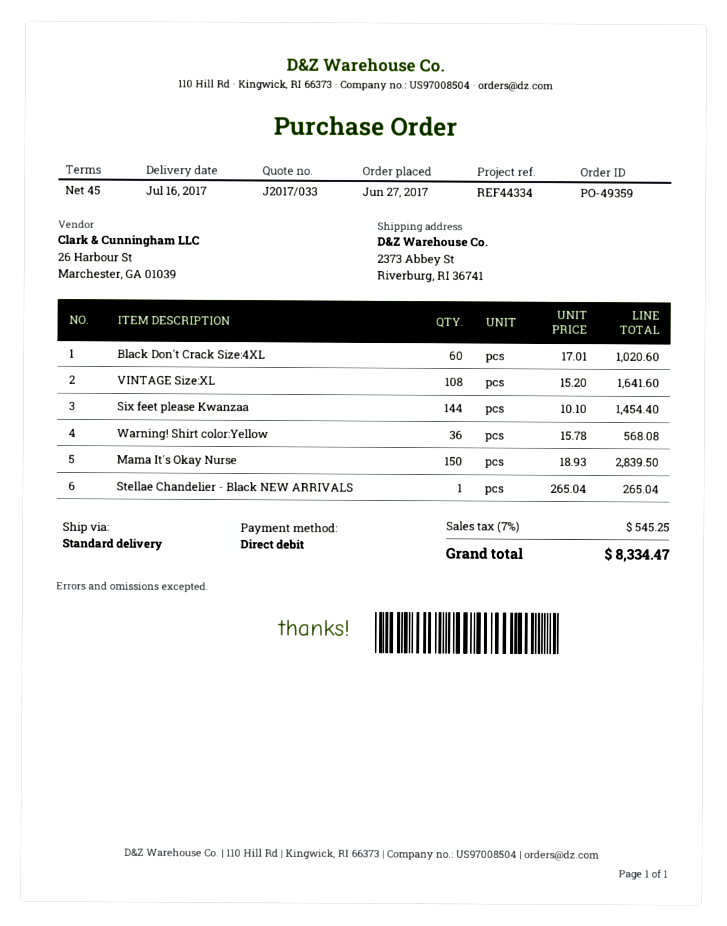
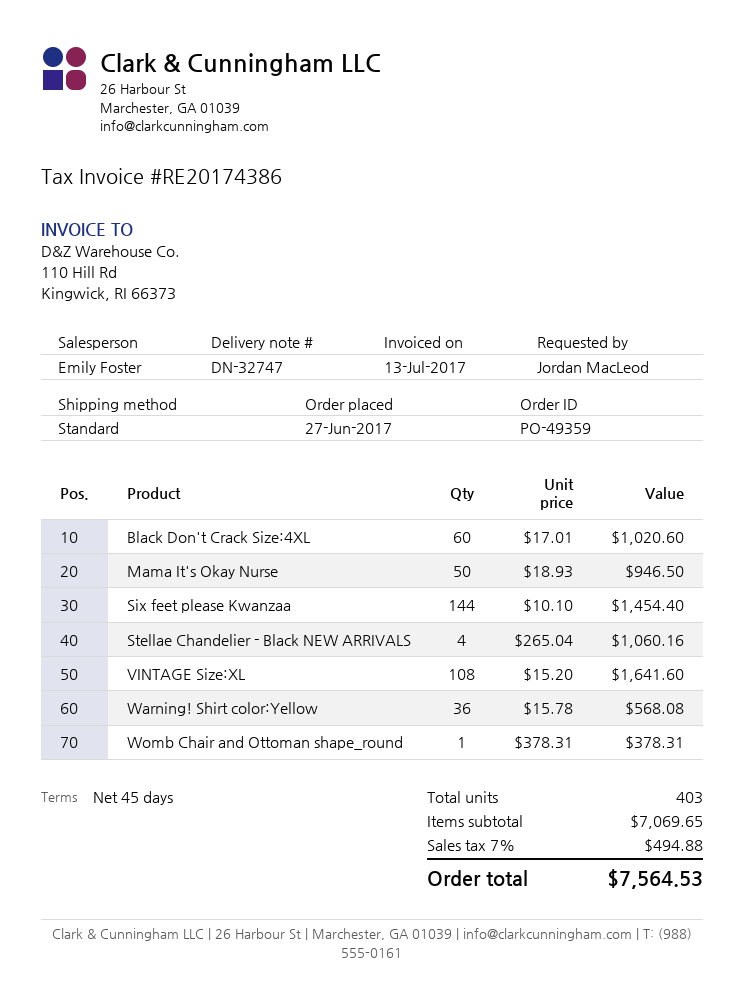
Mama It's Okay Nurse: 150 x 18.93 = 2839.50 -> 50 x 18.93 = 946.50
Stellae Chandelier - Black NEW ARRIVALS: 1 x 265.04 = 265.04 -> 4 x 265.04 = 1060.16
Womb Chair and Ottoman shape_round: none -> 1 x 378.31 = 378.31
tax: 7% = 545.25 -> 7% = 494.88
total: 8334.47 -> 7564.53

